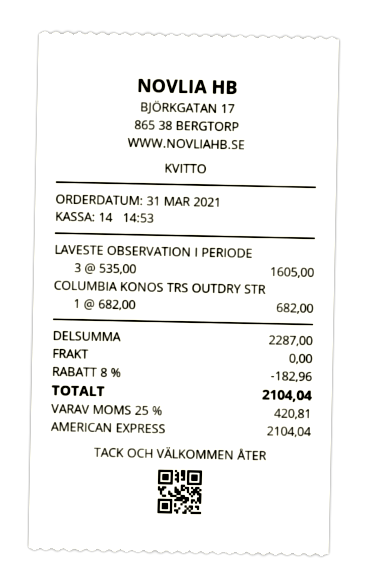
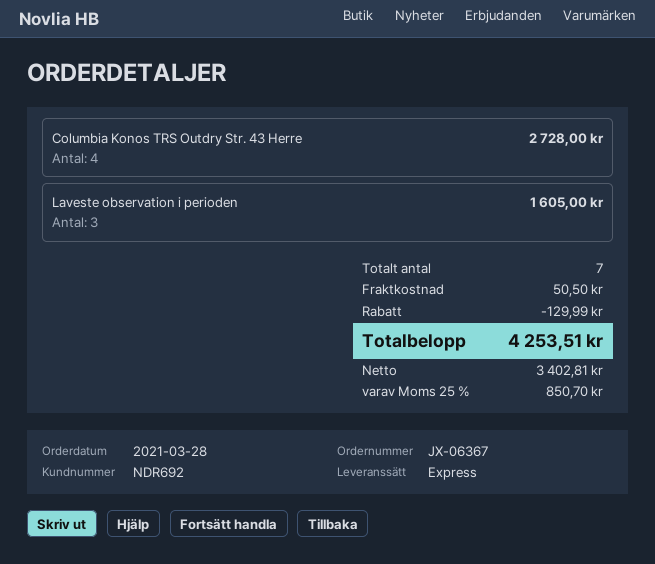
order date: 2021-03-31 -> 2021-03-28
COLUMBIA KONOS TRS OUTDRY STR: 1 for 682.00 -> 4 for 2728.00
discount: 182.96 -> 129.99
shipping: 0.00 -> 50.50
tax: 25% = 420.81 -> 25% = 850.70
total: 2104.04 -> 4253.51

